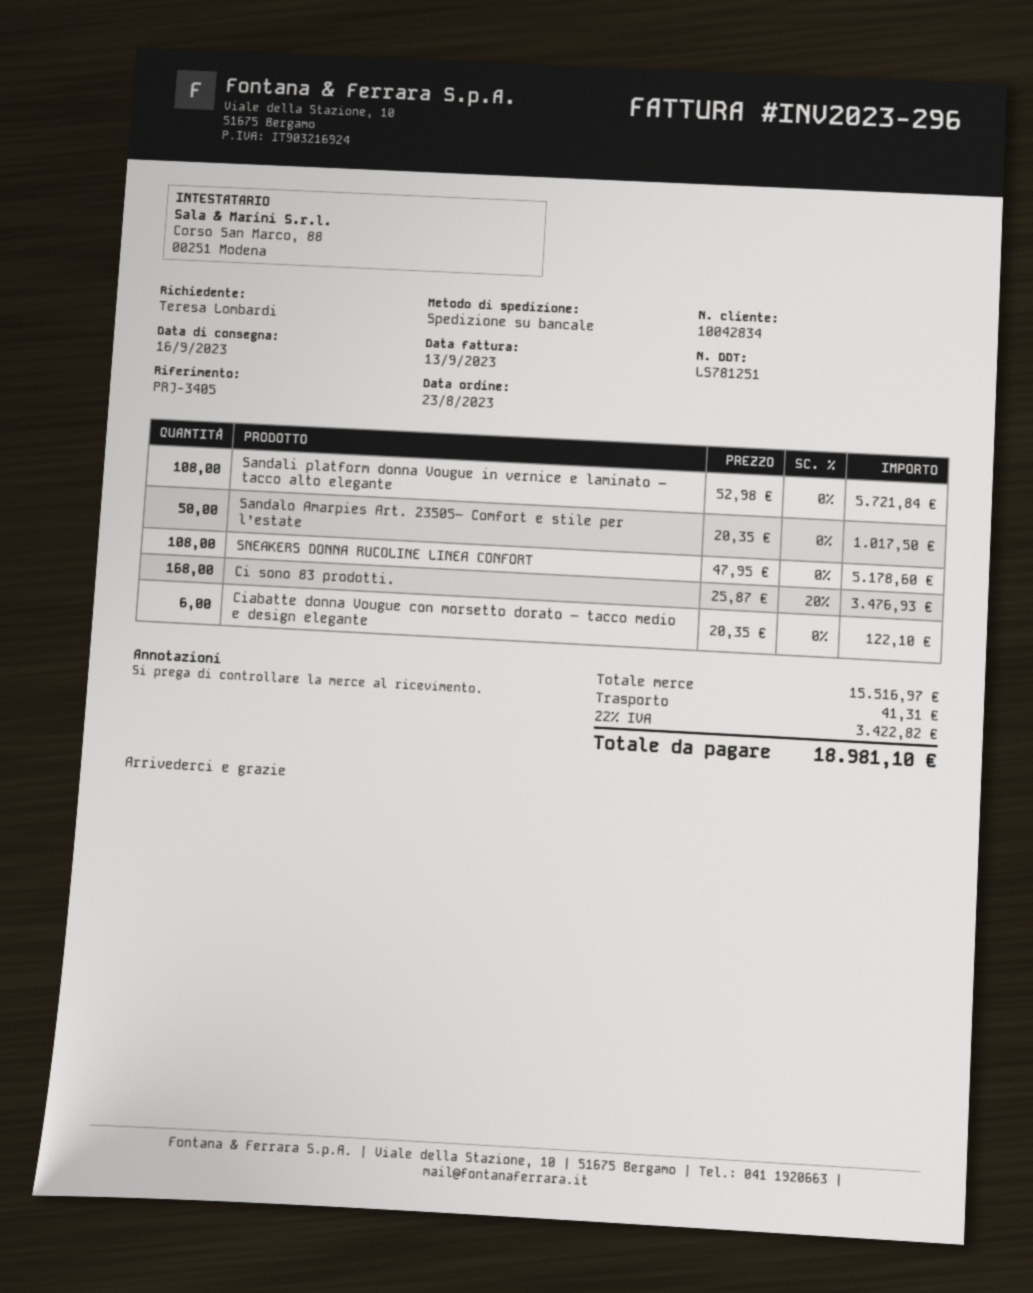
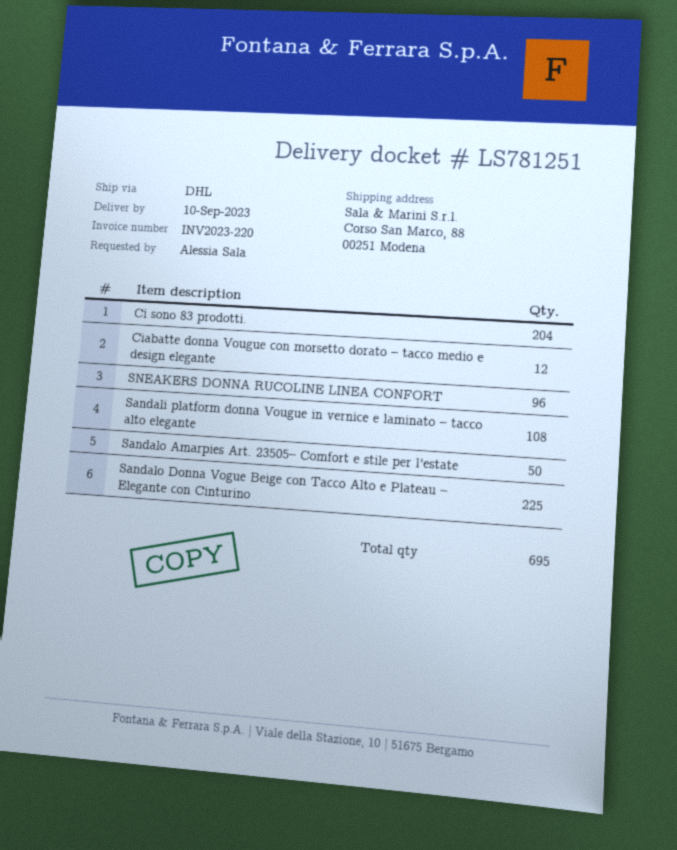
delivery date: 2023-09-16 -> 2023-09-10
invoice number: INV2023-296 -> INV2023-220
ordered by: Teresa Lombardi -> Alessia Sala
shipping method: pallet freight -> DHL
SNEAKERS DONNA RUCOLINE LINEA CONFORT: 108 -> 96
Ci sono 83 prodotti.: 168 -> 204
Ciabatte donna Vougue con morsetto dorato – tacco medio e design elegante: 6 -> 12
Sandalo Donna Vogue Beige con Tacco Alto e Plateau – Elegante con Cinturino: none -> 225

